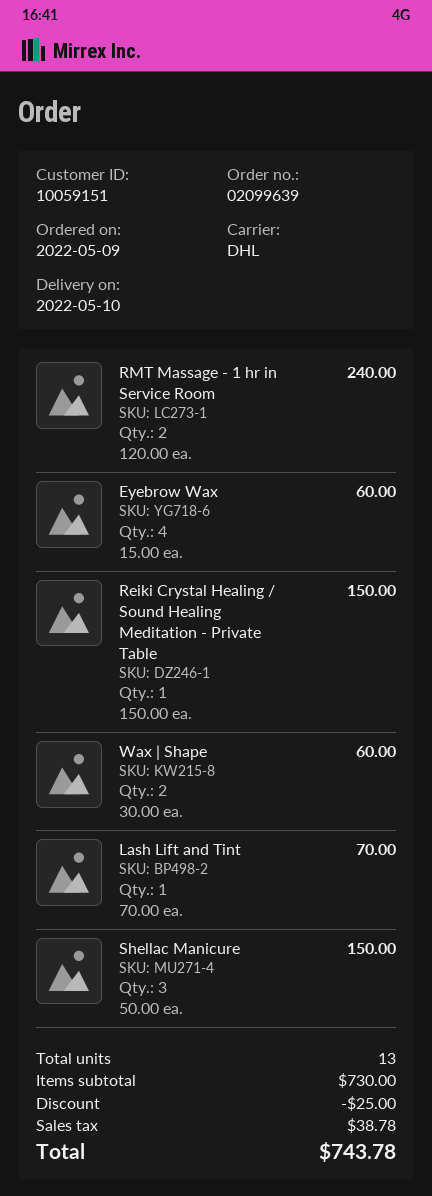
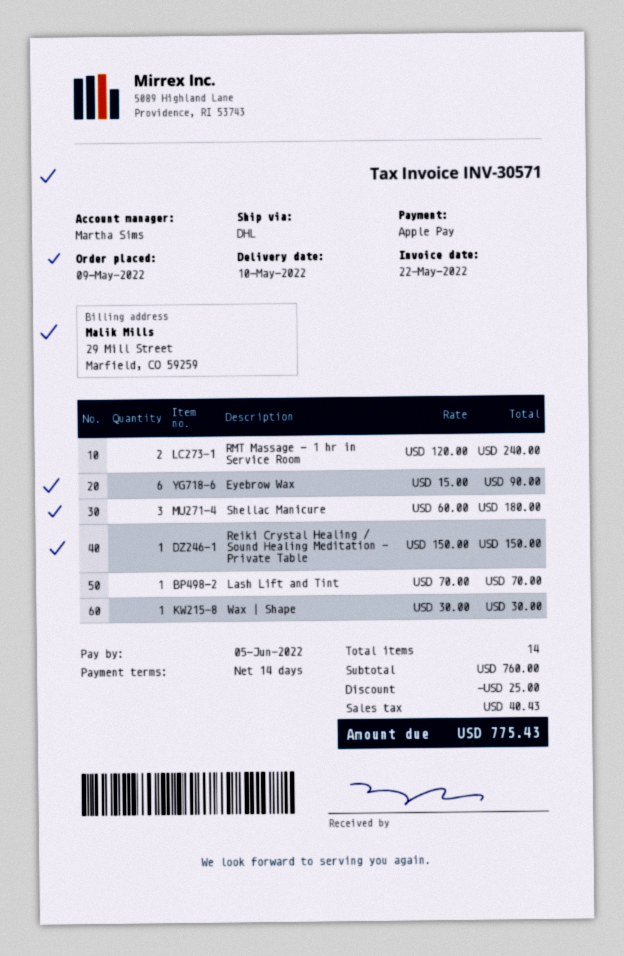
Eyebrow Wax: 4 x 15.00 = 60.00 -> 6 x 15.00 = 90.00
Wax | Shape: 2 x 30.00 = 60.00 -> 1 x 30.00 = 30.00
Shellac Manicure: 3 x 50.00 = 150.00 -> 3 x 60.00 = 180.00
total quantity: 13 -> 14
subtotal: 730.00 -> 760.00
tax: 38.78 -> 40.43
total: 743.78 -> 775.43

